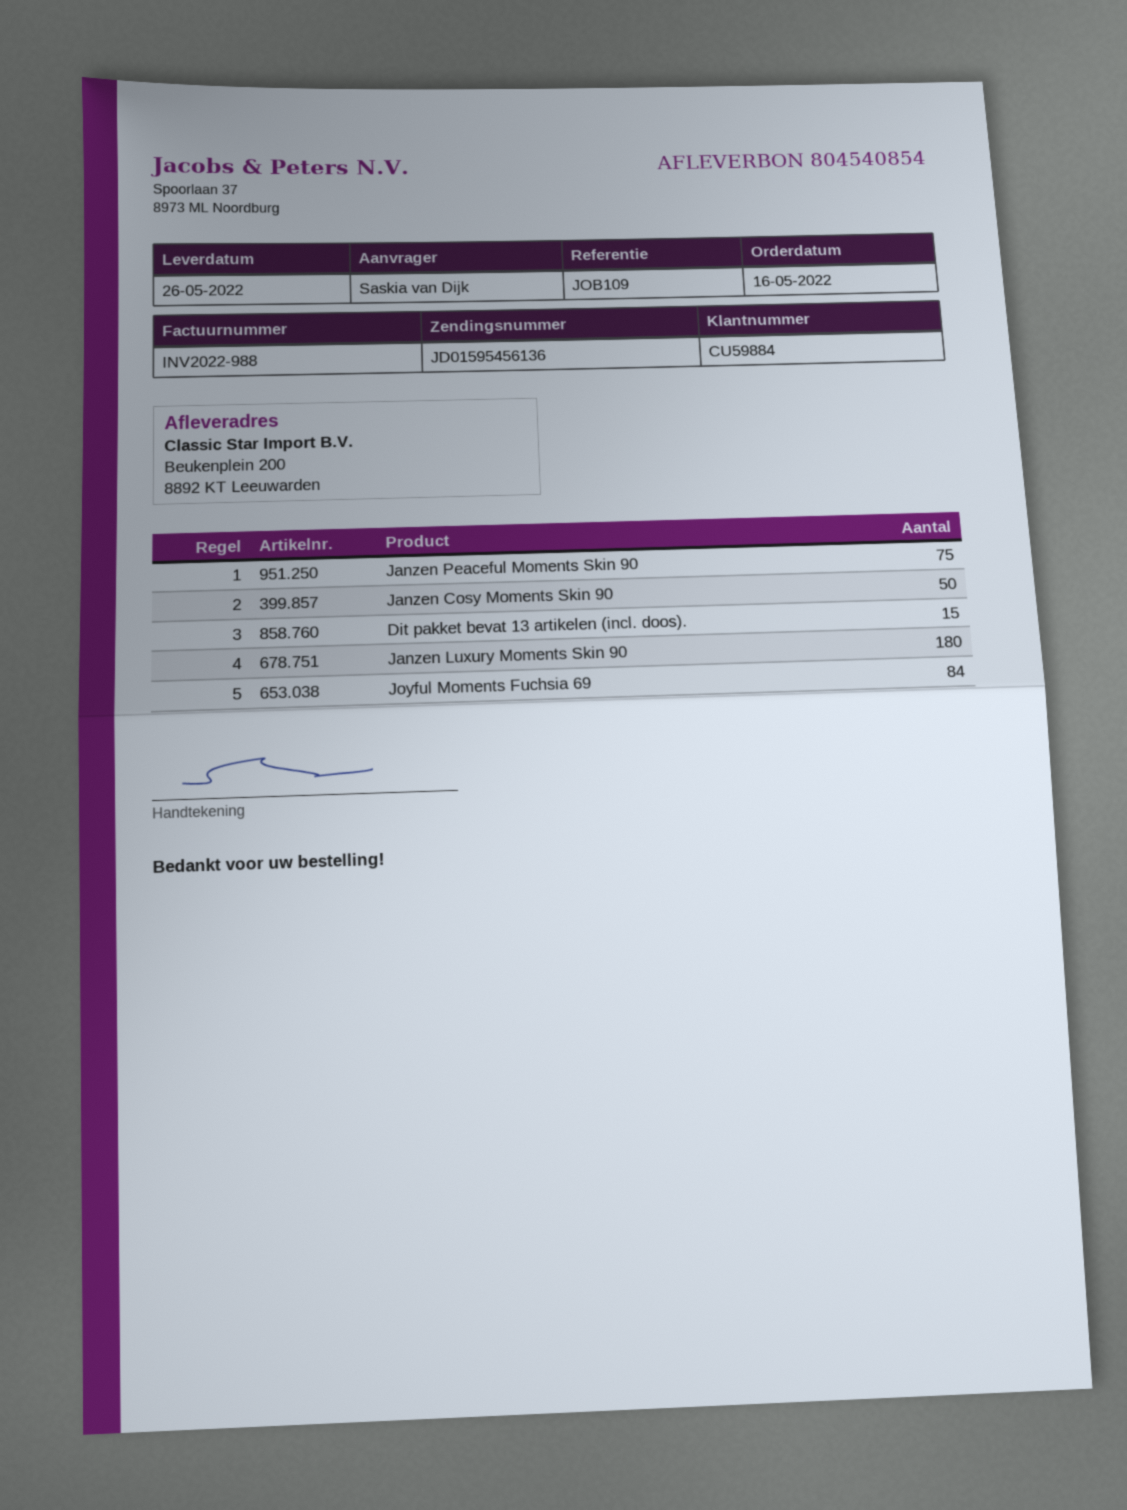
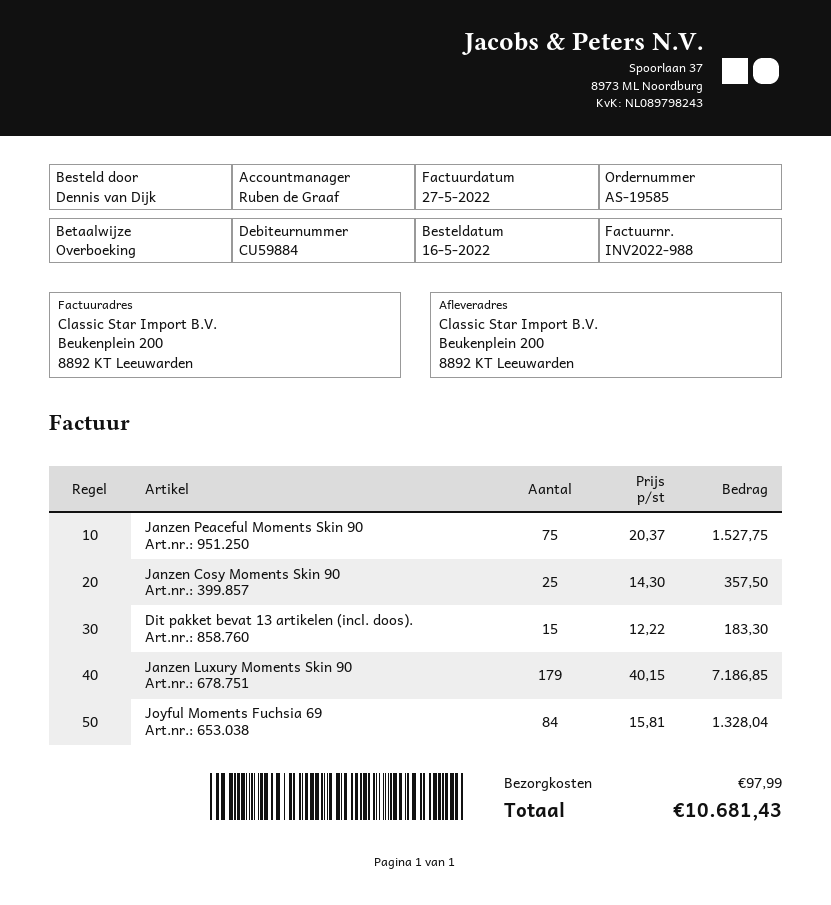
ordered by: Saskia van Dijk -> Dennis van Dijk
Janzen Cosy Moments Skin 90: 50 -> 25
Janzen Luxury Moments Skin 90: 180 -> 179

